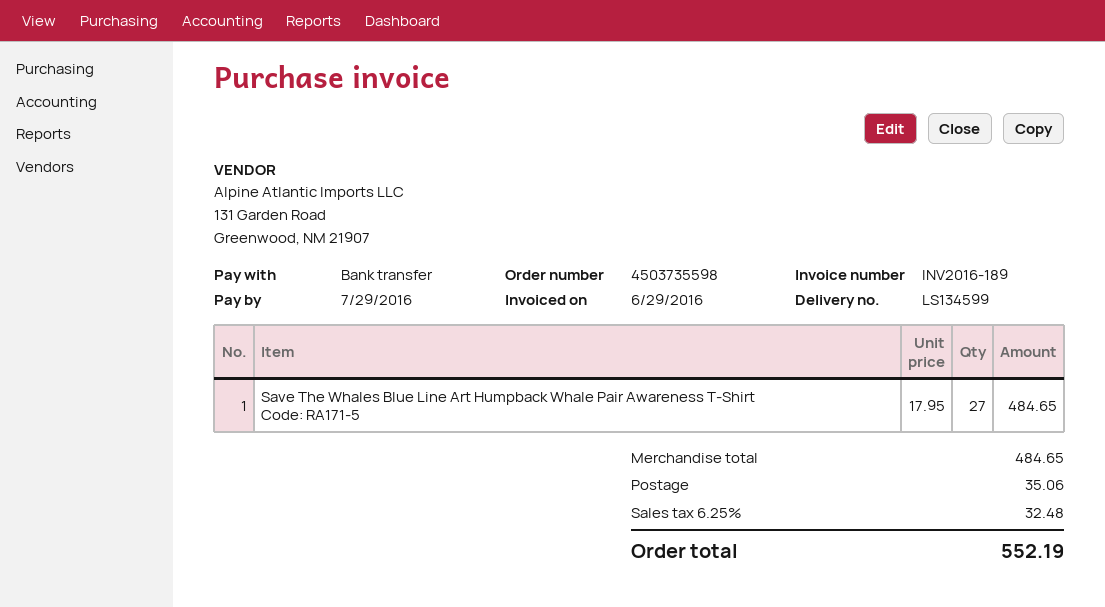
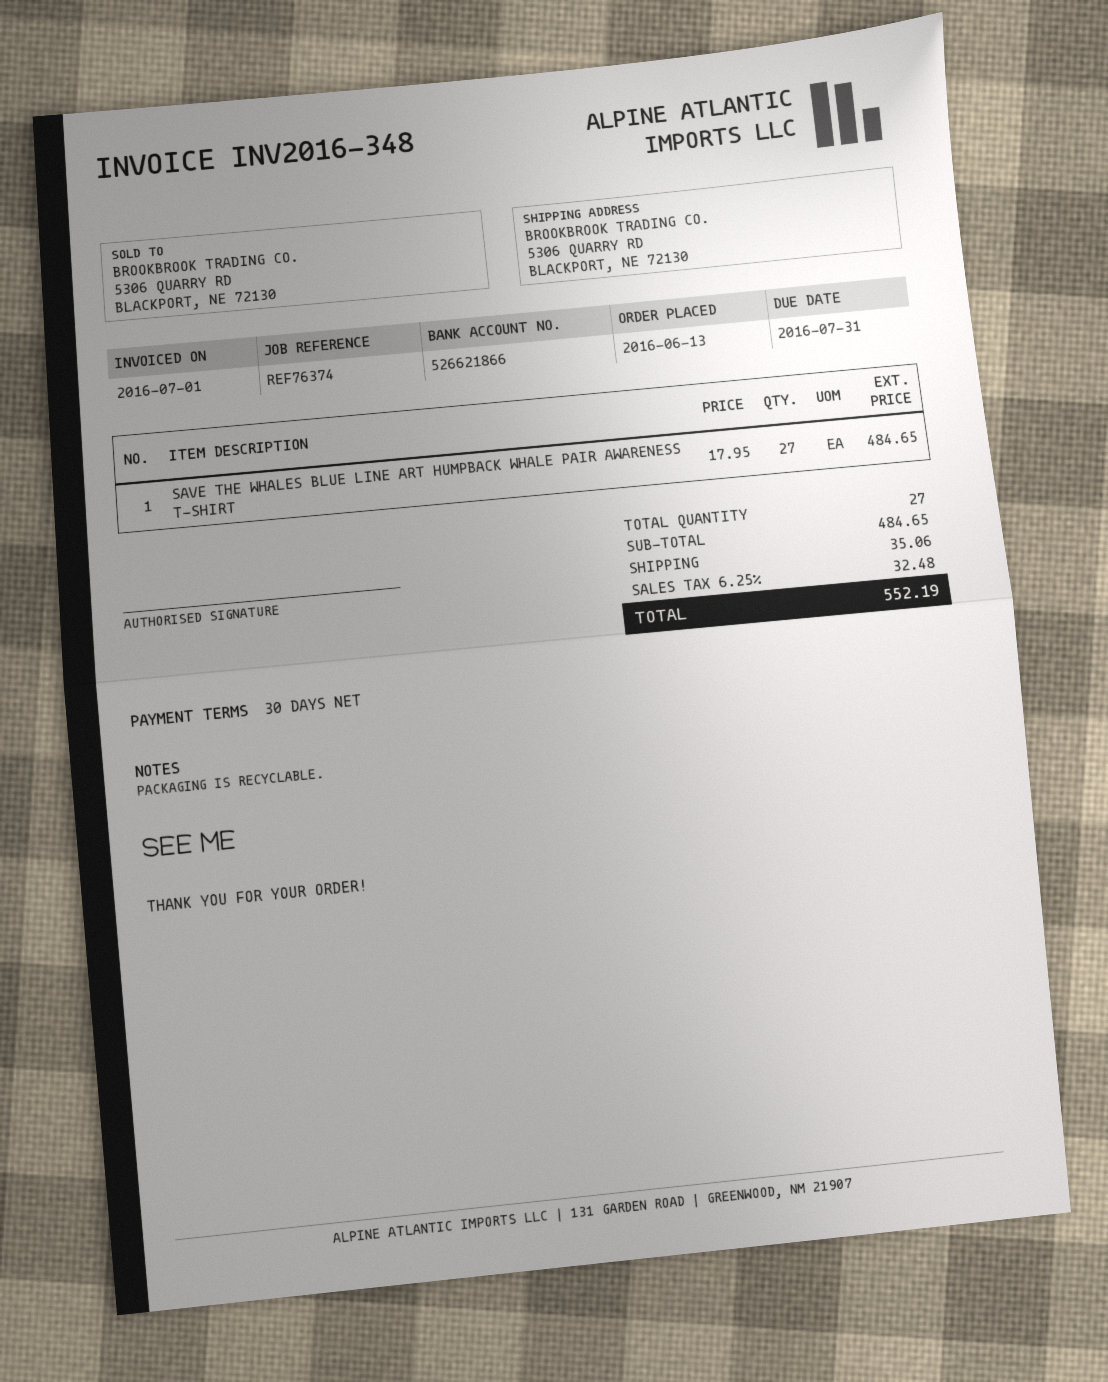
invoice number: INV2016-189 -> INV2016-348
invoice date: 2016-06-29 -> 2016-07-01
due date: 2016-07-29 -> 2016-07-31

